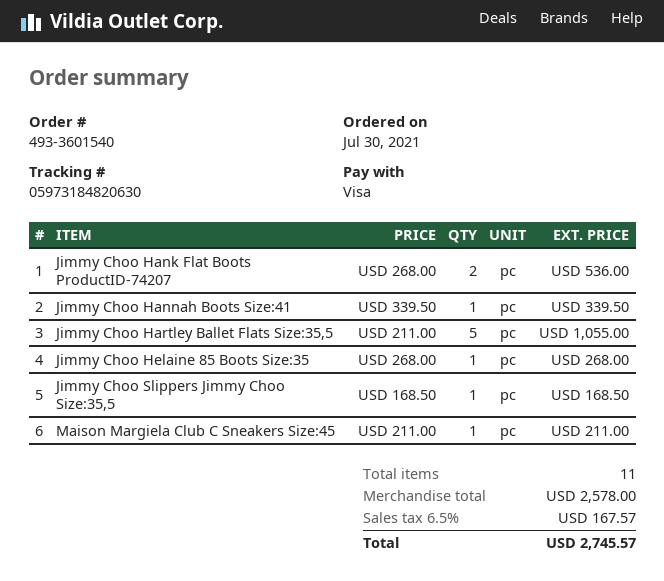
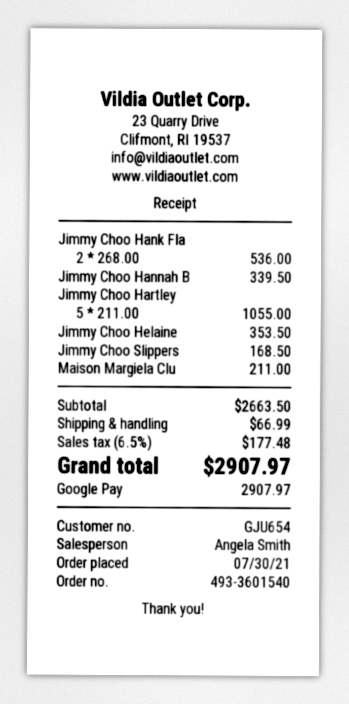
payment method: Visa -> Google Pay
Jimmy Choo Helaine 85 Boots Size:35: 1 x 268.00 = 268.00 -> 1 x 353.50 = 353.50
subtotal: 2578.00 -> 2663.50
shipping: none -> 66.99
tax: 6.5% = 167.57 -> 6.5% = 177.48
total: 2745.57 -> 2907.97

